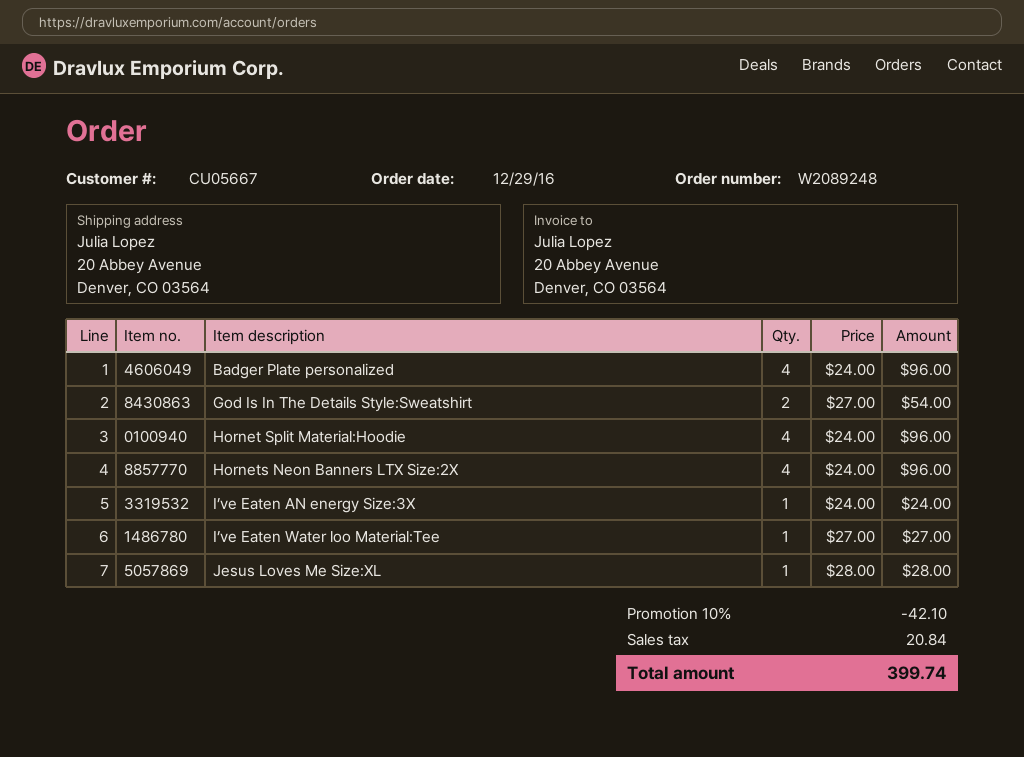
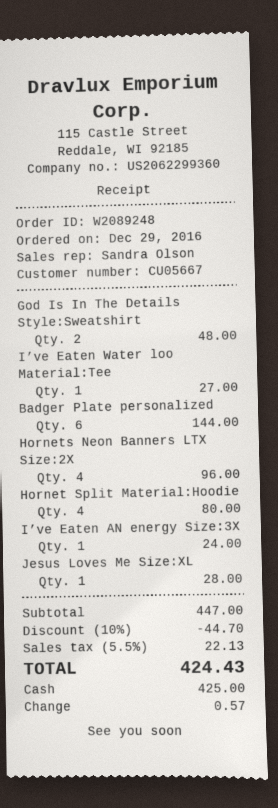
Badger Plate personalized: 4 for 96.00 -> 6 for 144.00
God Is In The Details Style:Sweatshirt: 2 for 54.00 -> 2 for 48.00
Hornet Split Material:Hoodie: 4 for 96.00 -> 4 for 80.00
discount: 10% = 42.10 -> 10% = 44.70
tax: 20.84 -> 22.13
total: 399.74 -> 424.43

